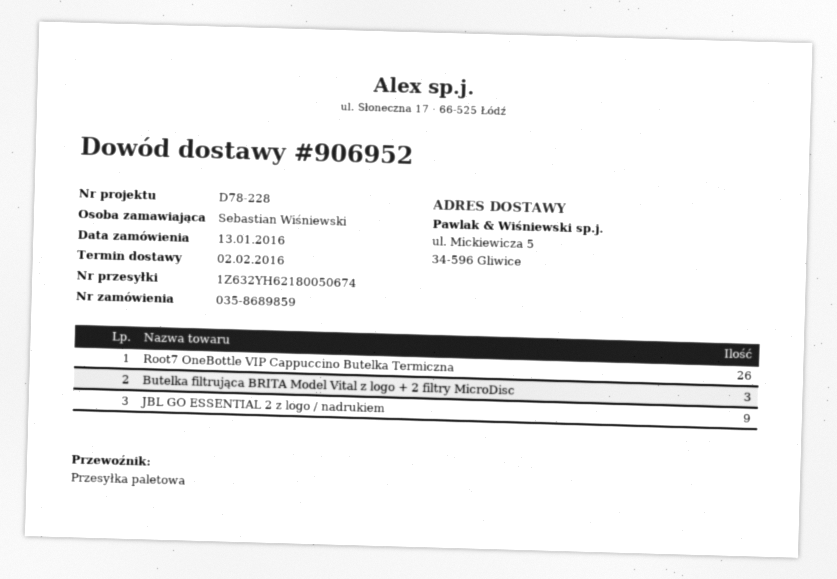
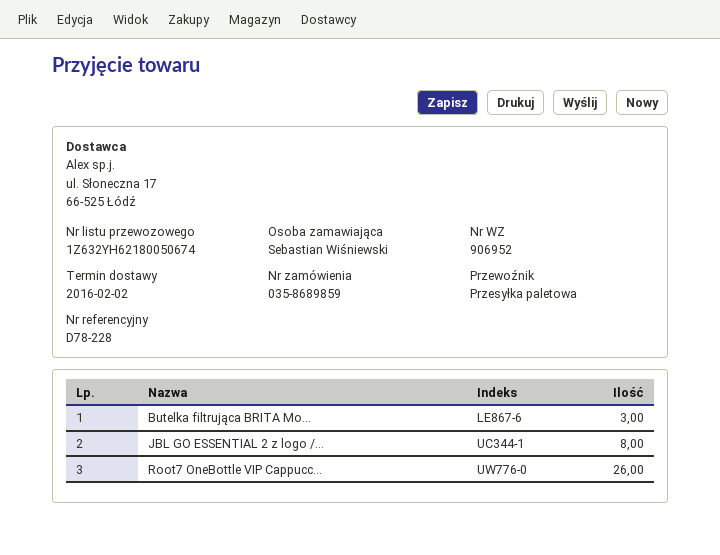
JBL GO ESSENTIAL 2 z logo / nadrukiem: 9 -> 8

